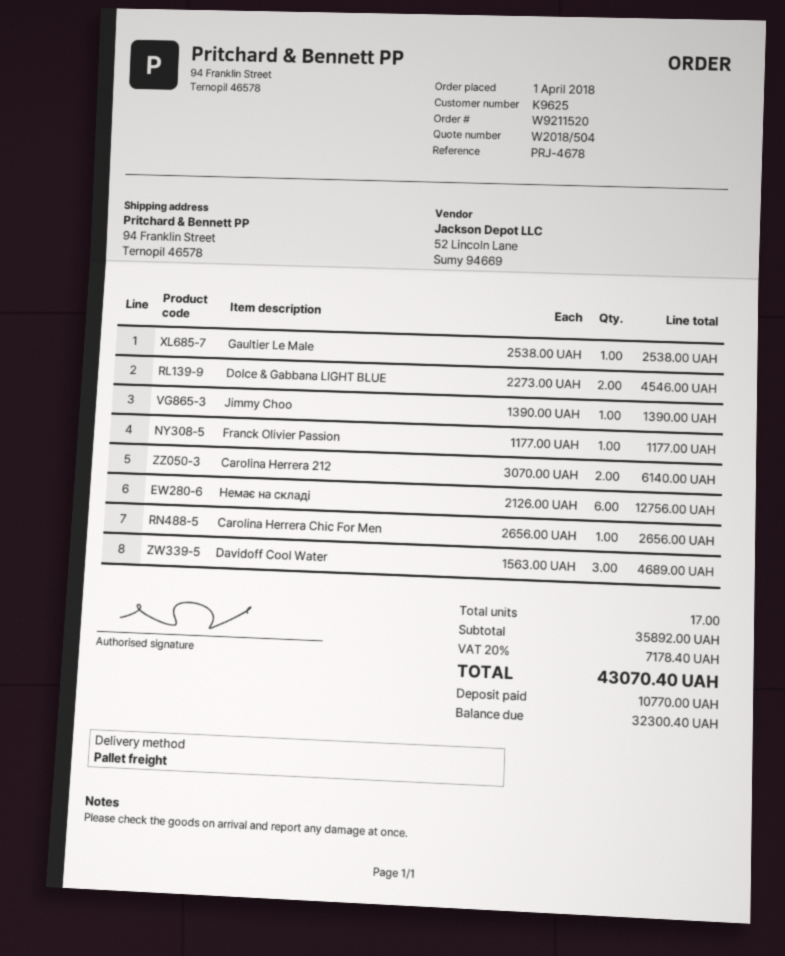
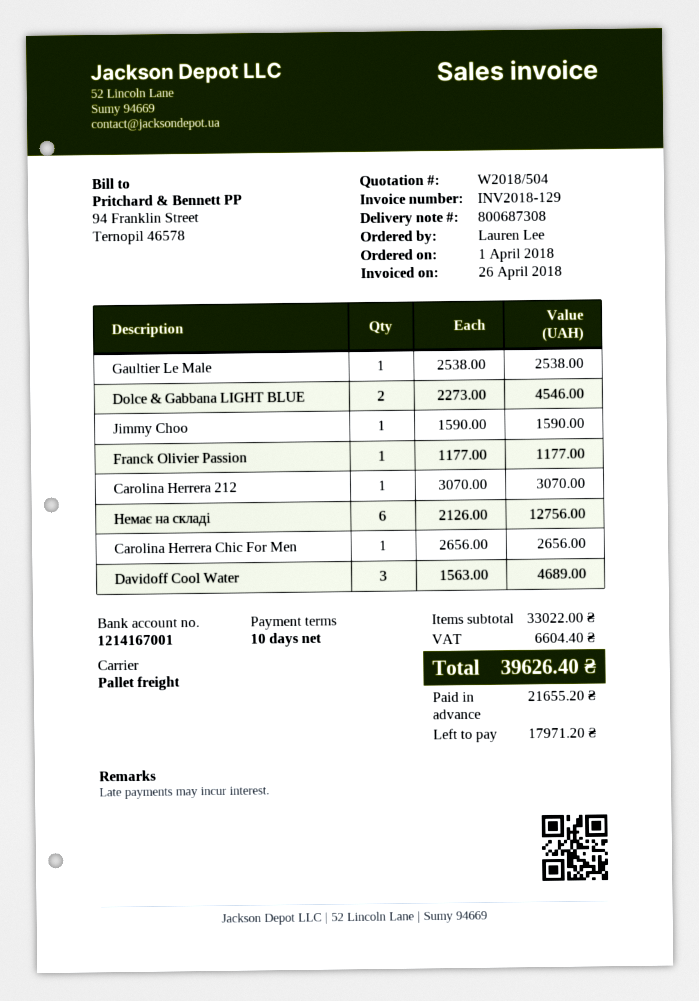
Jimmy Choo: 1 x 1390.00 = 1390.00 -> 1 x 1590.00 = 1590.00
Carolina Herrera 212: 2 x 3070.00 = 6140.00 -> 1 x 3070.00 = 3070.00
subtotal: 35892.00 -> 33022.00
tax: 7178.40 -> 6604.40
total: 43070.40 -> 39626.40
deposit: 10770.00 -> 21655.20
balance: 32300.40 -> 17971.20

